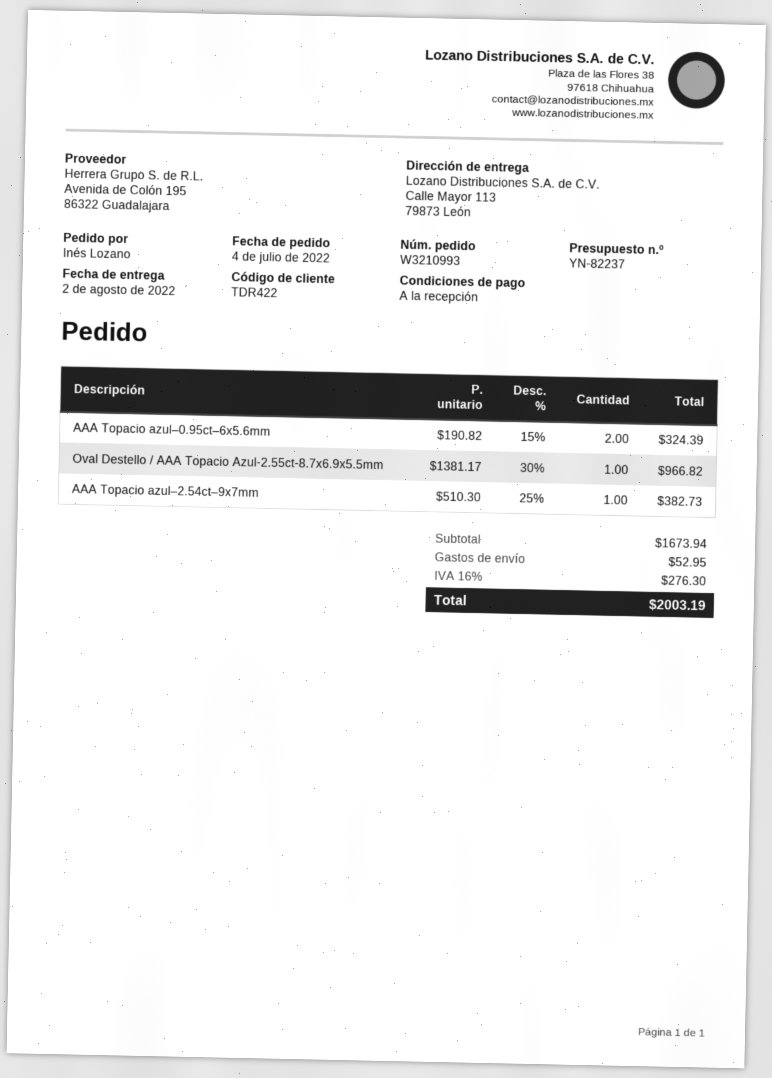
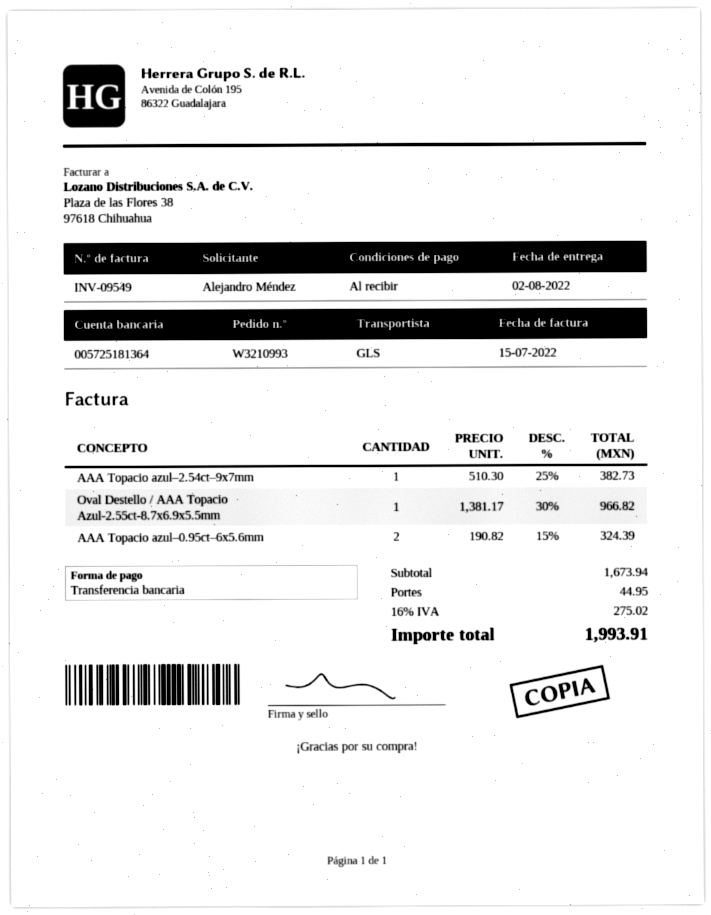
ordered by: Inés Lozano -> Alejandro Méndez
shipping: 52.95 -> 44.95
tax: 16% = 276.30 -> 16% = 275.02
total: 2003.19 -> 1993.91

